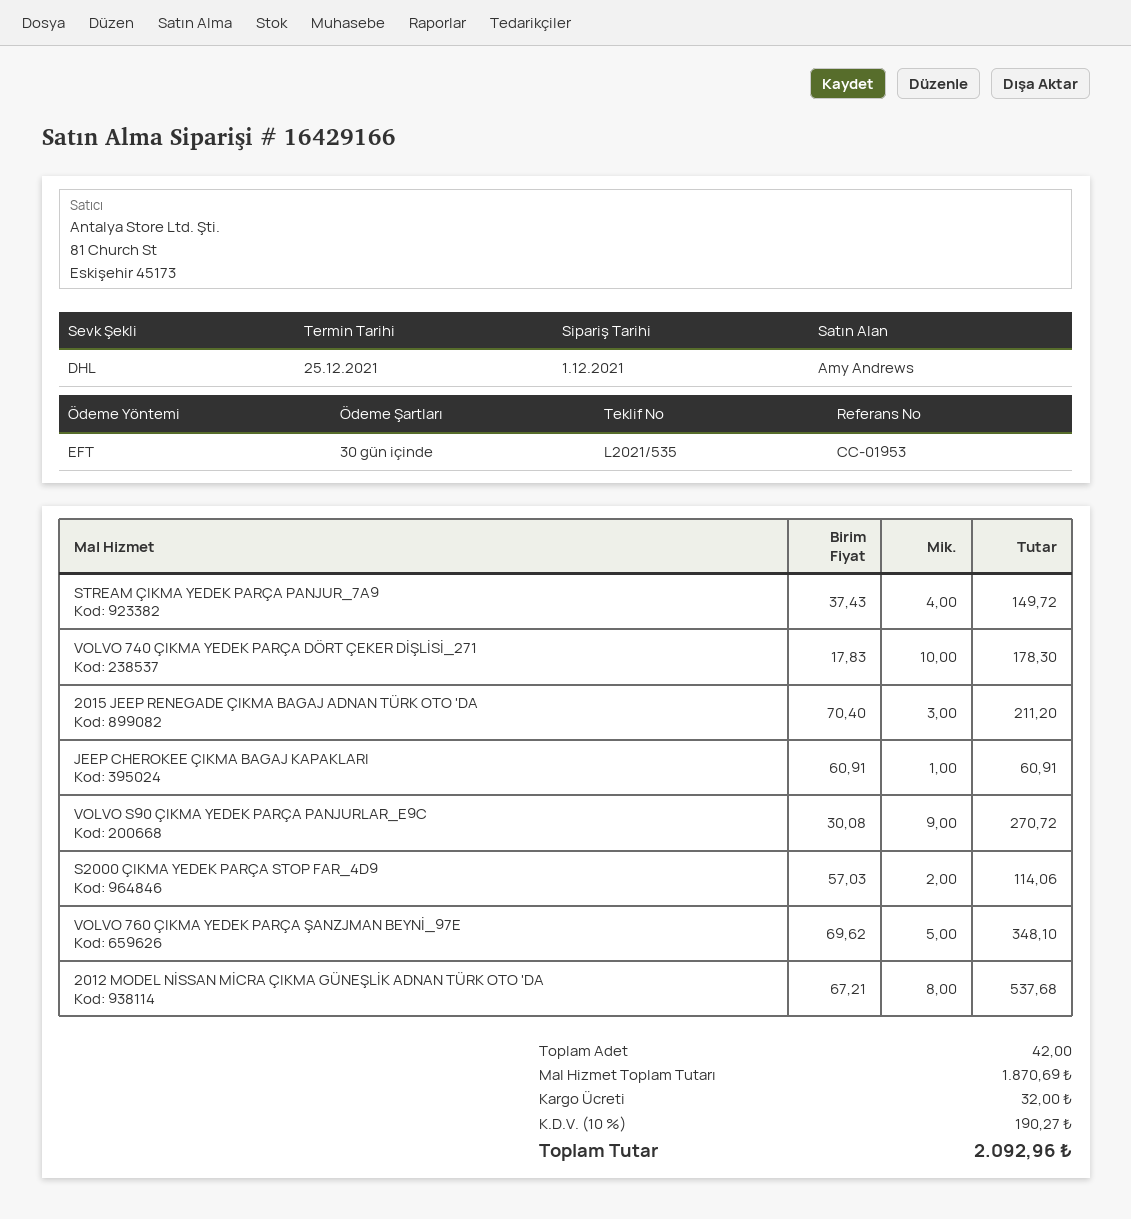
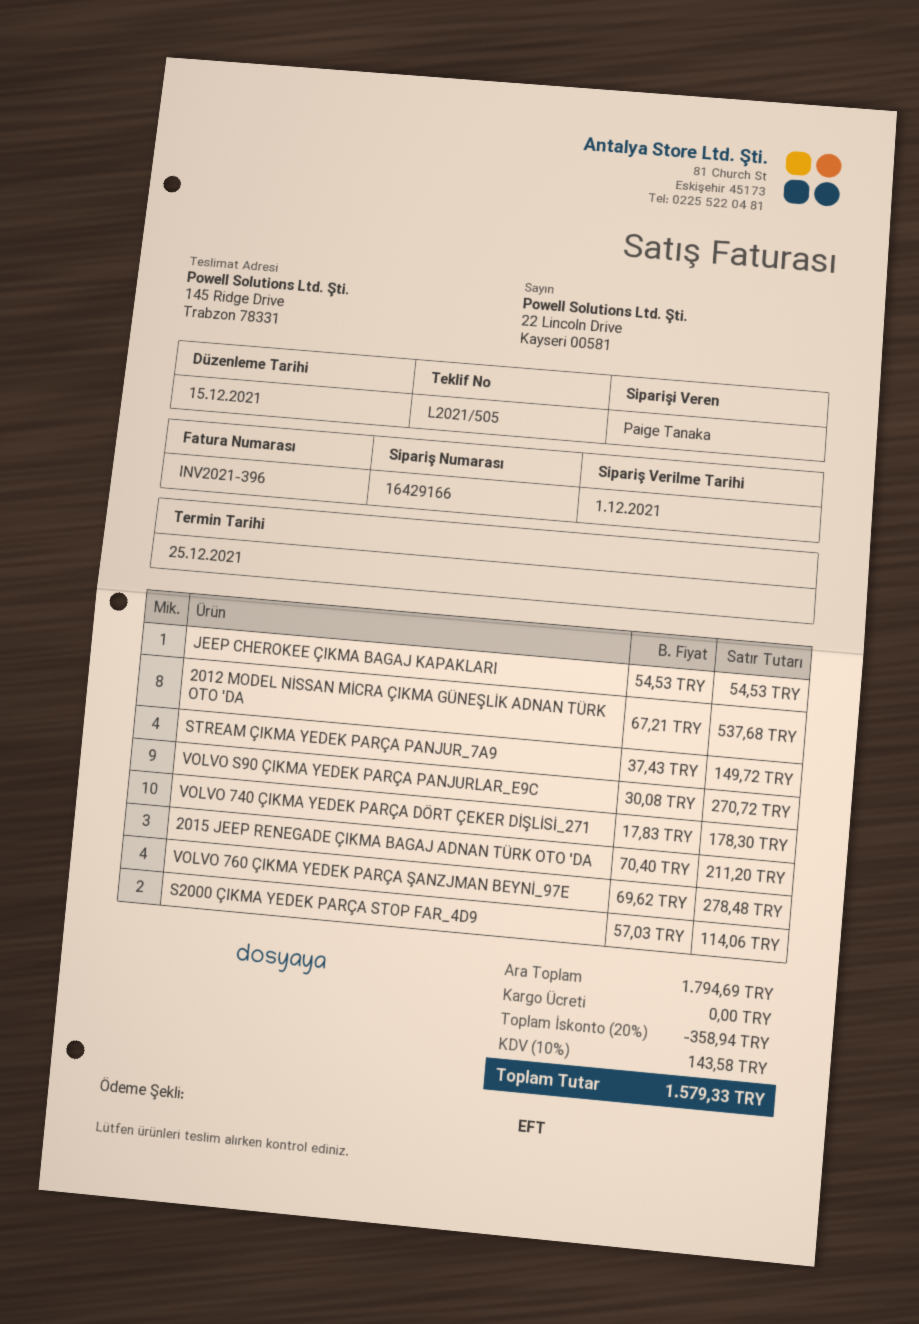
quote number: L2021/535 -> L2021/505
ordered by: Amy Andrews -> Paige Tanaka
JEEP CHEROKEE ÇIKMA BAGAJ KAPAKLARI: 1 x 60.91 = 60.91 -> 1 x 54.53 = 54.53
VOLVO 760 ÇIKMA YEDEK PARÇA ŞANZJMAN BEYNİ_97E: 5 x 69.62 = 348.10 -> 4 x 69.62 = 278.48
subtotal: 1870.69 -> 1794.69
discount: none -> 20% = 358.94
shipping: 32.00 -> 0.00
tax: 10% = 190.27 -> 10% = 143.58
total: 2092.96 -> 1579.33

